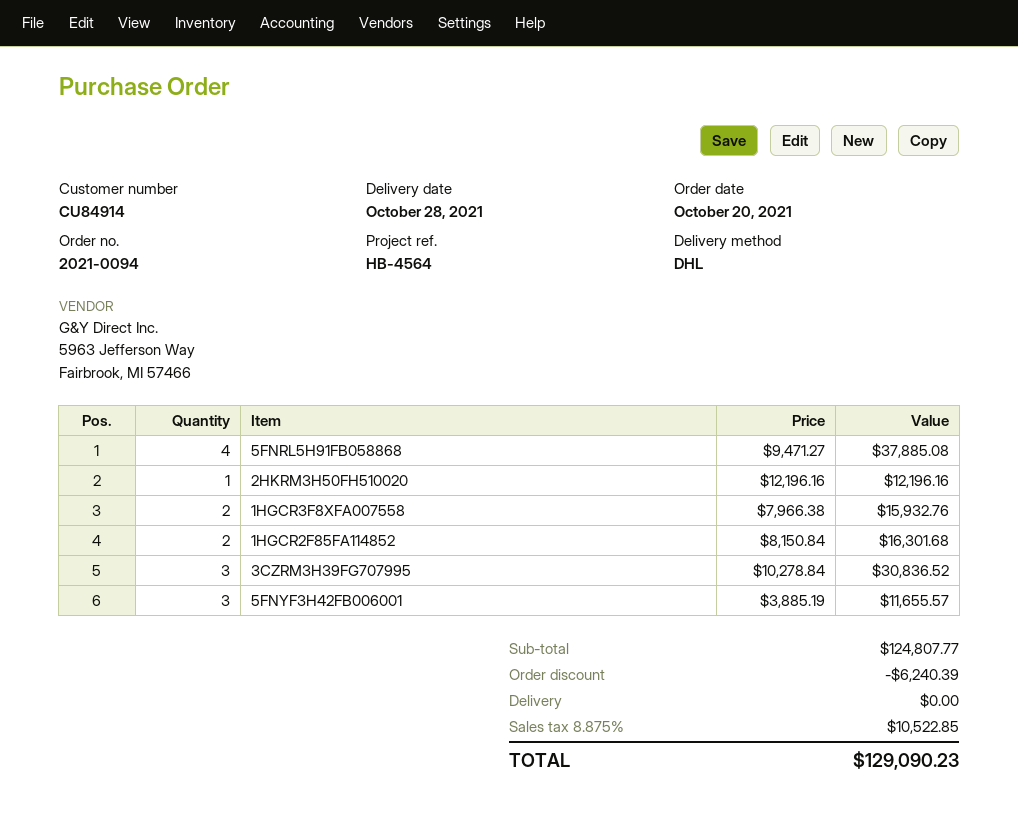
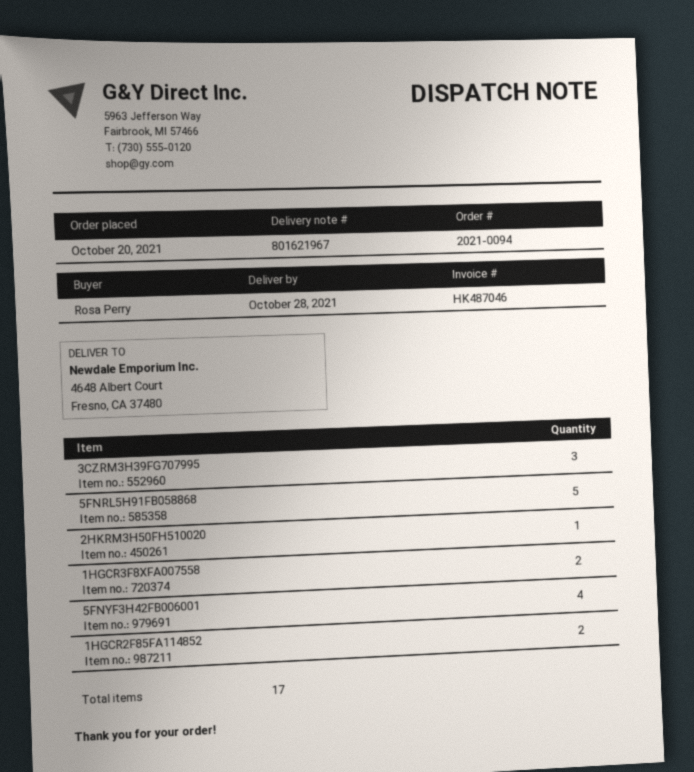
5FNRL5H91FB058868: 4 -> 5
5FNYF3H42FB006001: 3 -> 4

